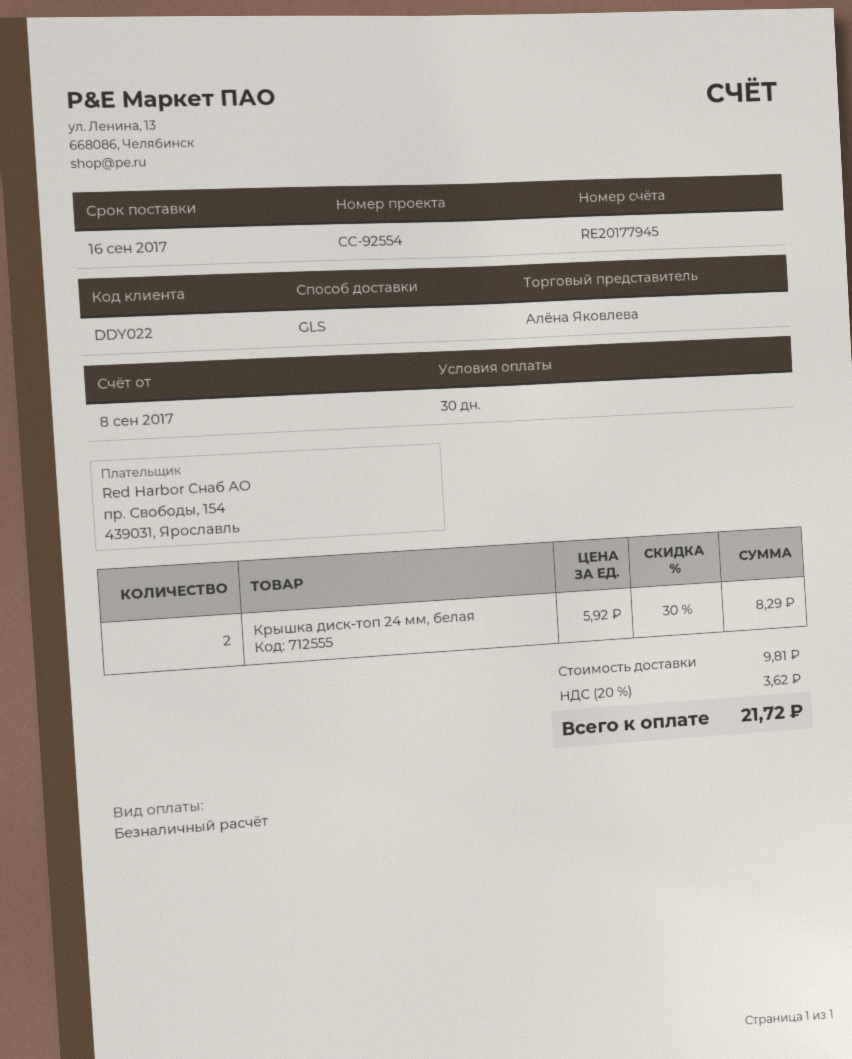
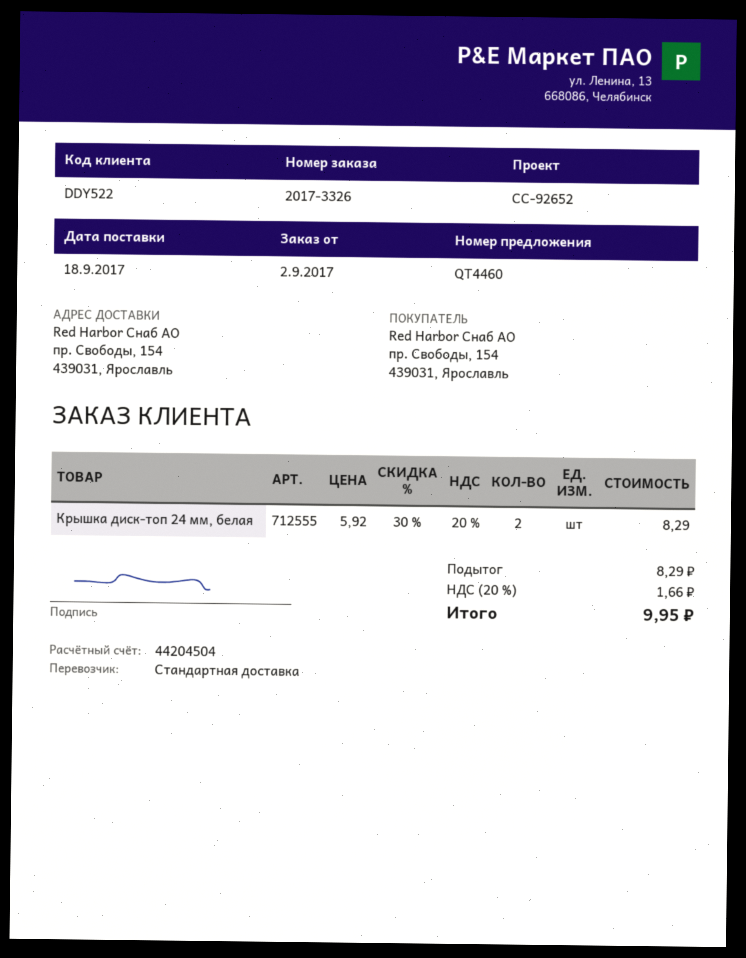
delivery date: 2017-09-16 -> 2017-09-18
customer number: DDY022 -> DDY522
reference: CC-92554 -> CC-92652
shipping method: GLS -> standard
shipping: 9.81 -> none
tax: 20% = 3.62 -> 20% = 1.66
total: 21.72 -> 9.95

